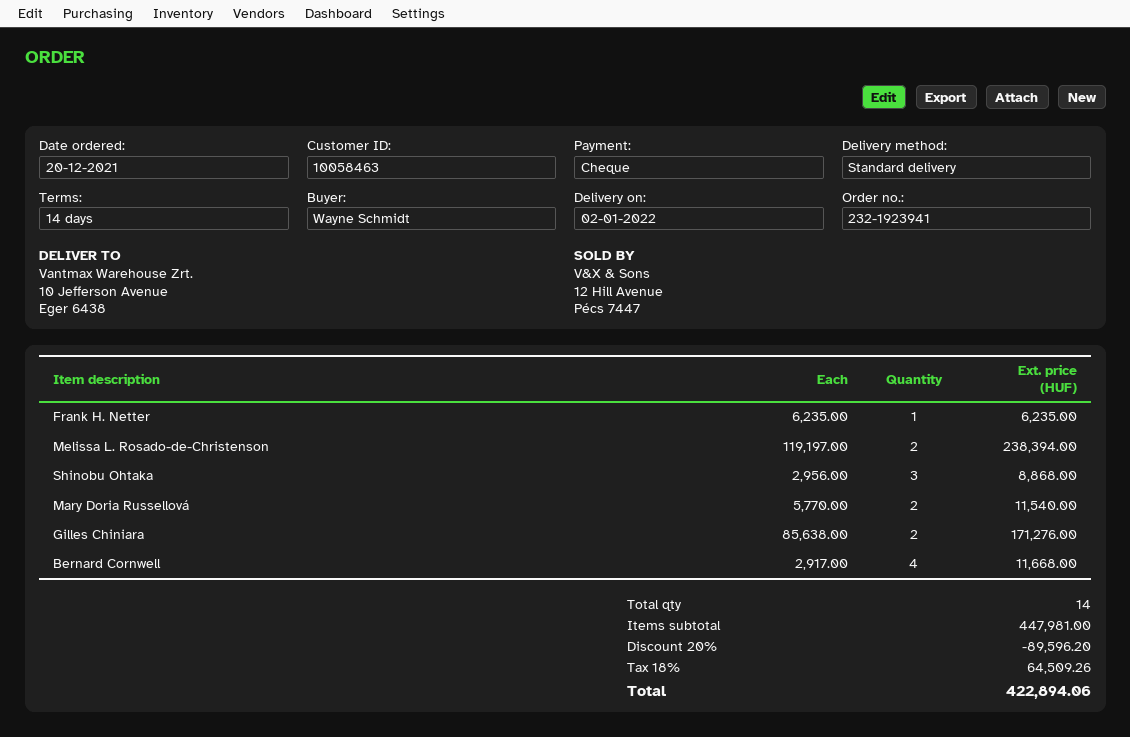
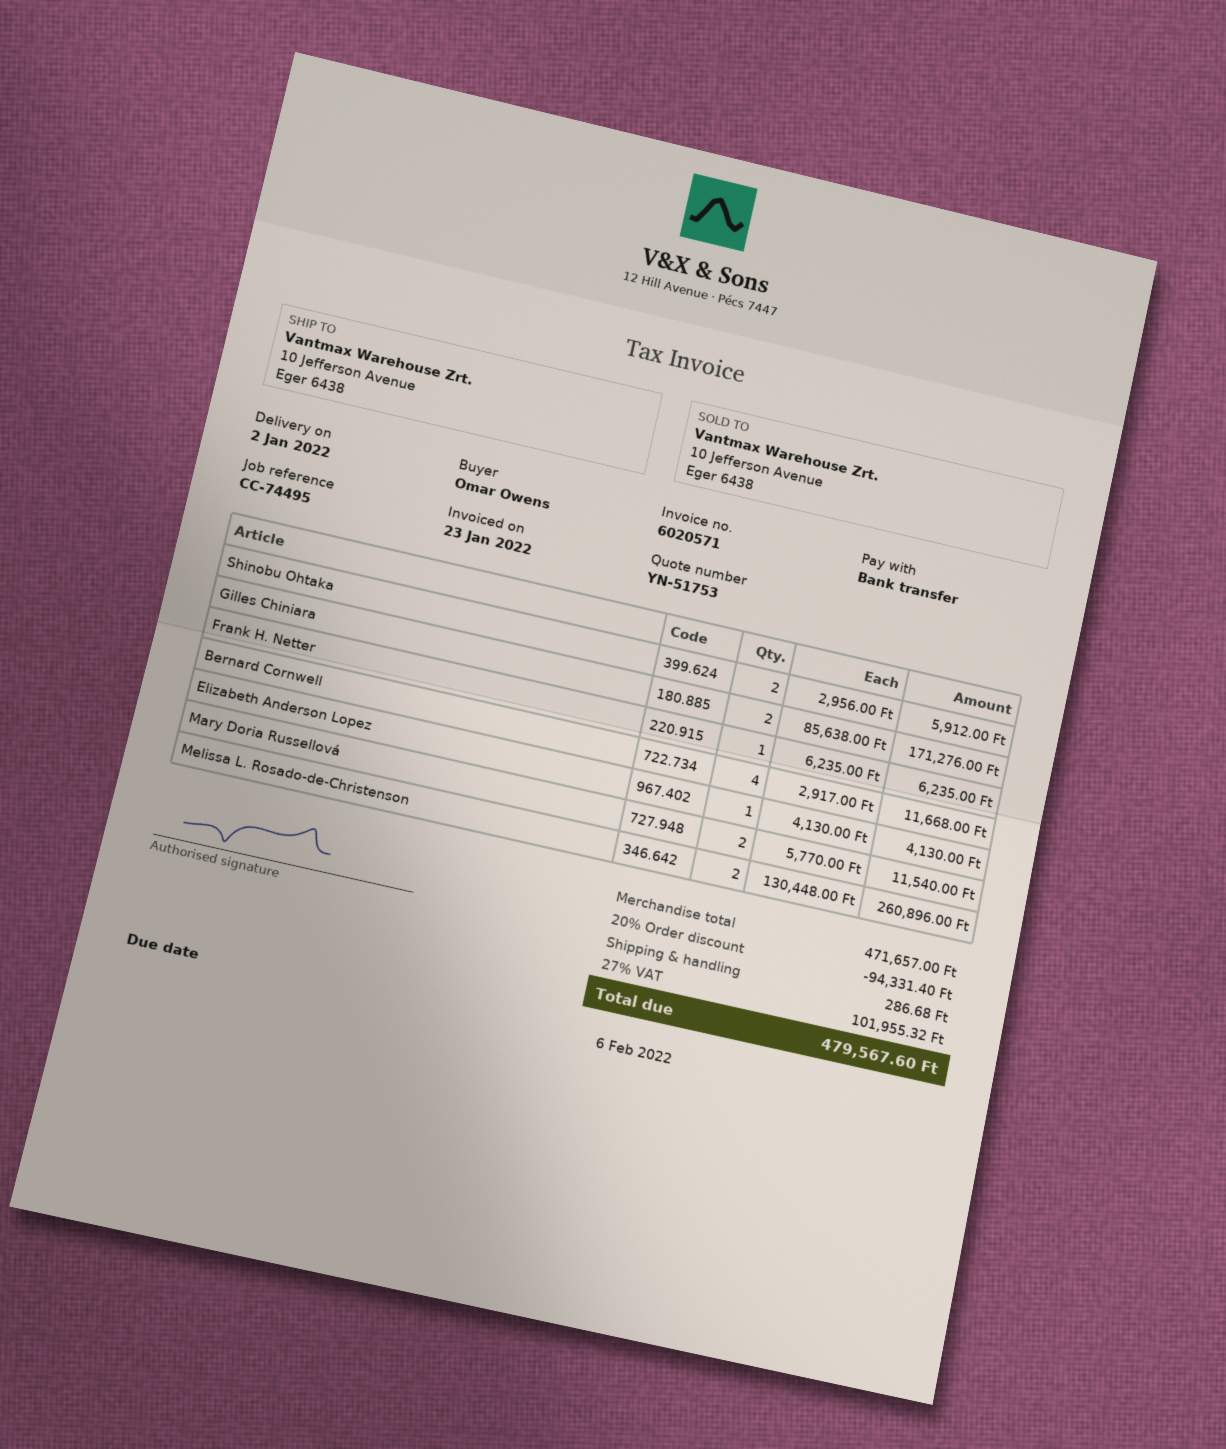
ordered by: Wayne Schmidt -> Omar Owens
payment method: cheque -> bank transfer
Melissa L. Rosado-de-Christenson: 2 x 119197.00 = 238394.00 -> 2 x 130448.00 = 260896.00
Shinobu Ohtaka: 3 x 2956.00 = 8868.00 -> 2 x 2956.00 = 5912.00
Elizabeth Anderson Lopez: none -> 1 x 4130.00 = 4130.00
subtotal: 447981.00 -> 471657.00
discount: 20% = 89596.20 -> 20% = 94331.40
shipping: none -> 286.68
tax: 18% = 64509.26 -> 27% = 101955.32
total: 422894.06 -> 479567.60

